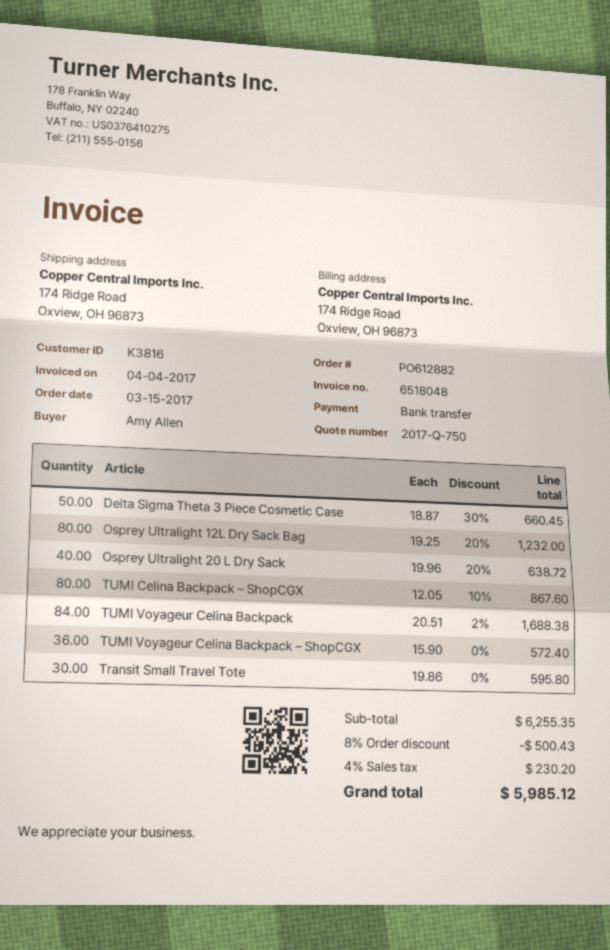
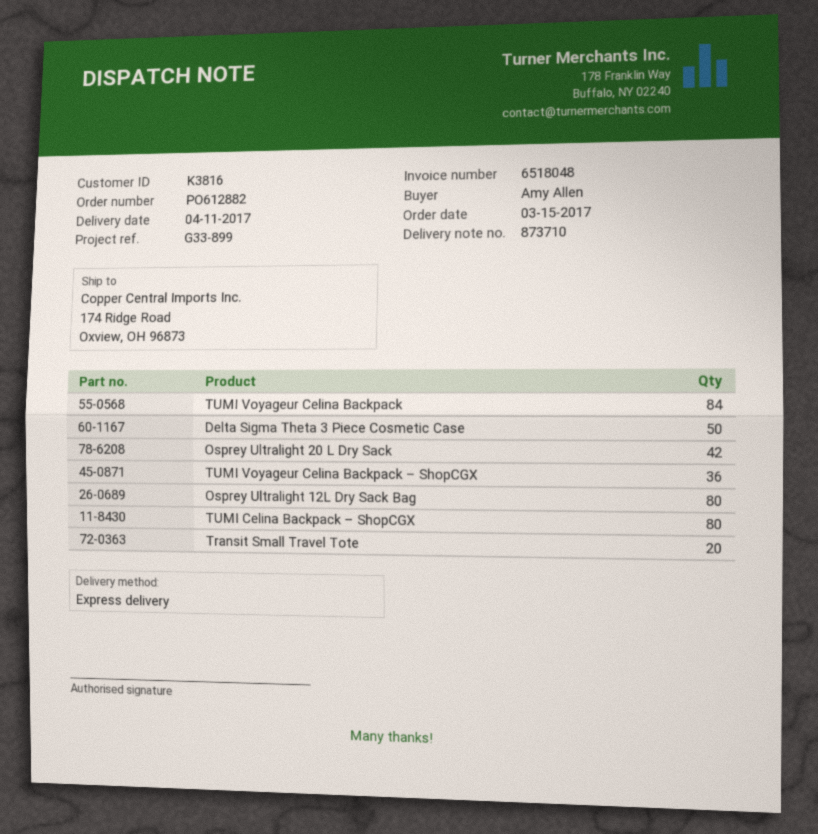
Osprey Ultralight 20 L Dry Sack: 40 -> 42
Transit Small Travel Tote: 30 -> 20

